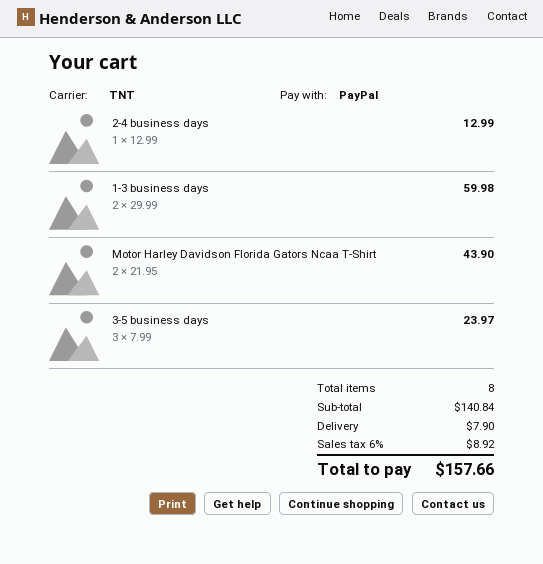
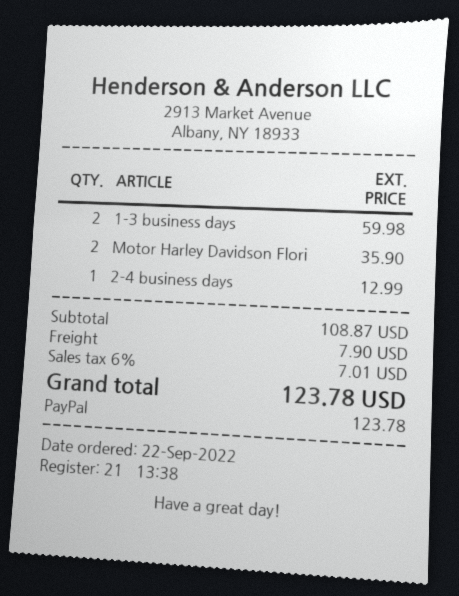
Motor Harley Davidson Florida Gators Ncaa T-Shirt: 2 for 43.90 -> 2 for 35.90
3-5 business days: 3 for 23.97 -> none
subtotal: 140.84 -> 108.87
tax: 6% = 8.92 -> 6% = 7.01
total: 157.66 -> 123.78

